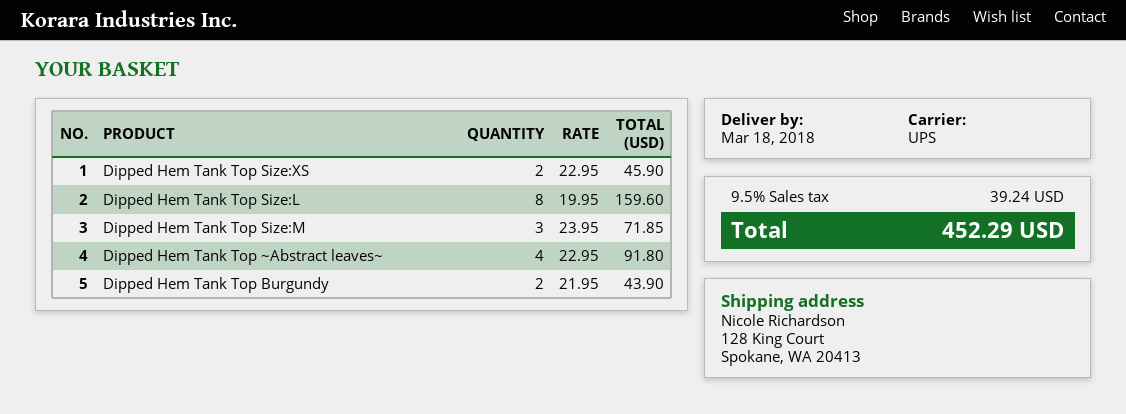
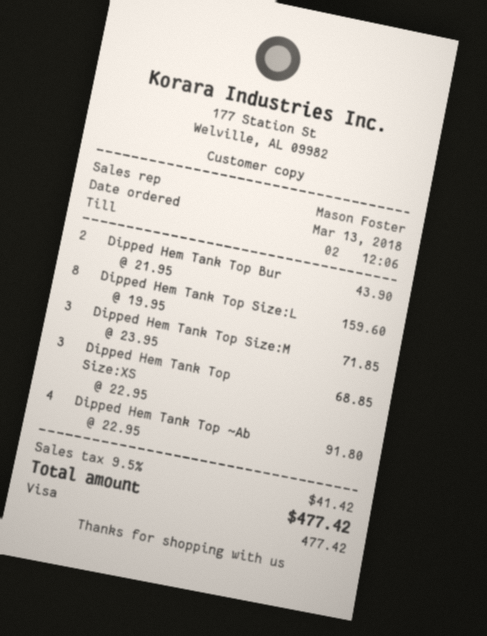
Dipped Hem Tank Top Size:XS: 2 x 22.95 = 45.90 -> 3 x 22.95 = 68.85
tax: 9.5% = 39.24 -> 9.5% = 41.42
total: 452.29 -> 477.42

